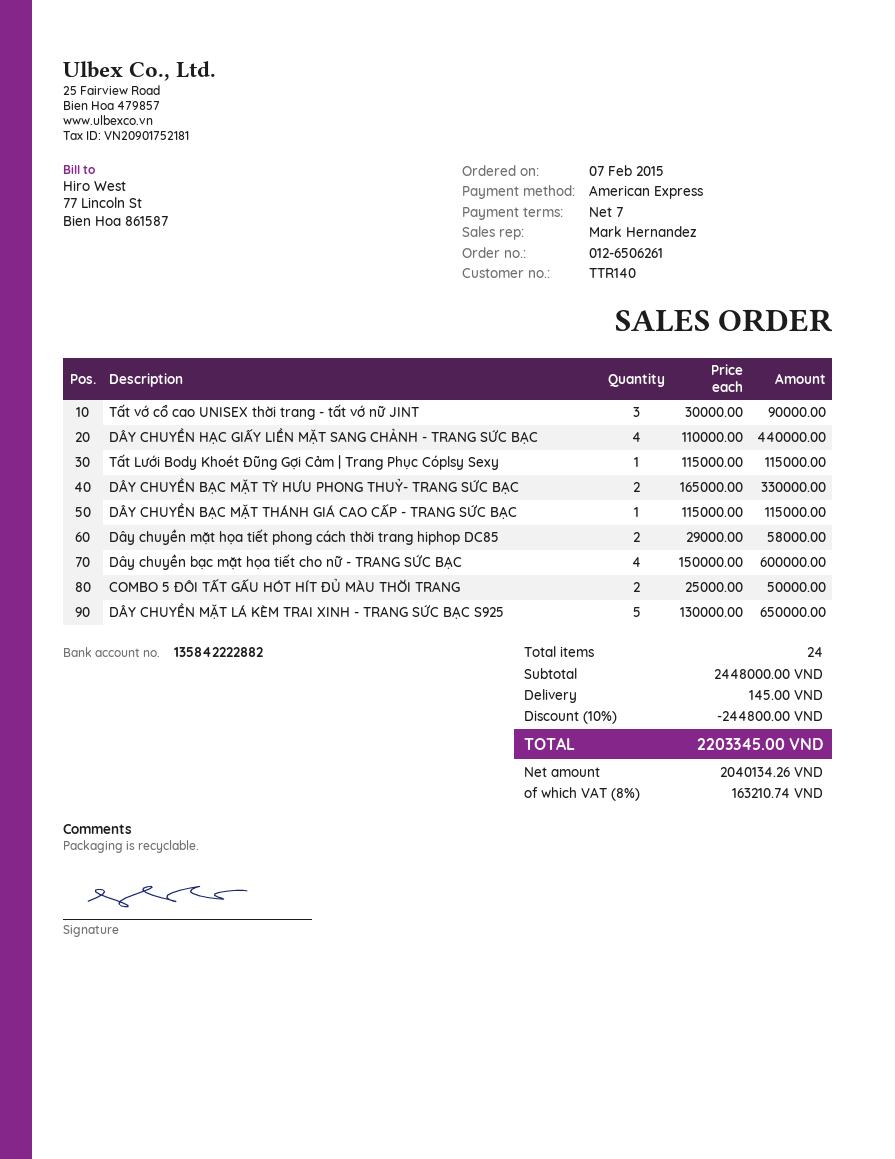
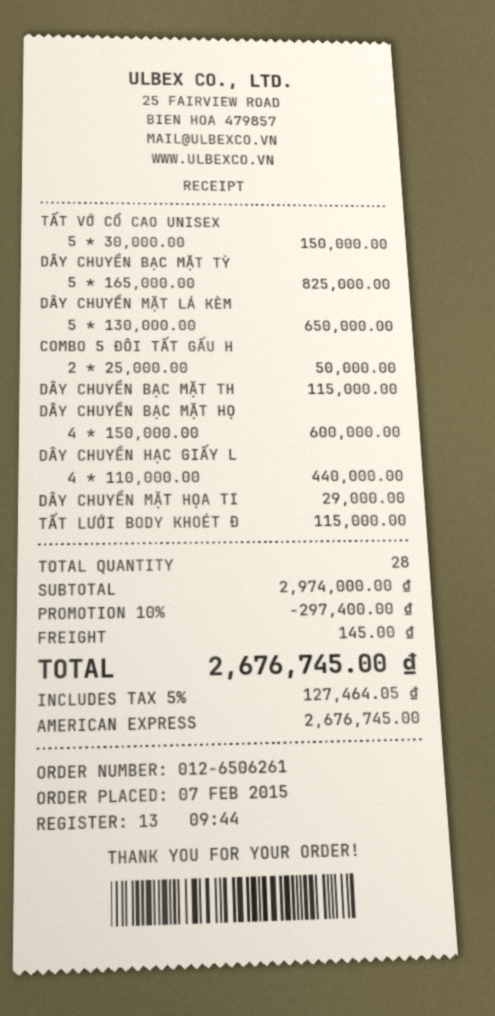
Tất vớ cổ cao UNISEX thời trang - tất vớ nữ JINT: 3 x 30000.00 = 90000.00 -> 5 x 30000.00 = 150000.00
DÂY CHUYỀN BẠC MẶT TỲ HƯU PHONG THUỶ- TRANG SỨC BẠC: 2 x 165000.00 = 330000.00 -> 5 x 165000.00 = 825000.00
Dây chuyền mặt họa tiết phong cách thời trang hiphop DC85: 2 x 29000.00 = 58000.00 -> 1 x 29000.00 = 29000.00
total quantity: 24 -> 28
subtotal: 2448000.00 -> 2974000.00
discount: 10% = 244800.00 -> 10% = 297400.00
tax: 8% = 163210.74 -> 5% = 127464.05
total: 2203345.00 -> 2676745.00

